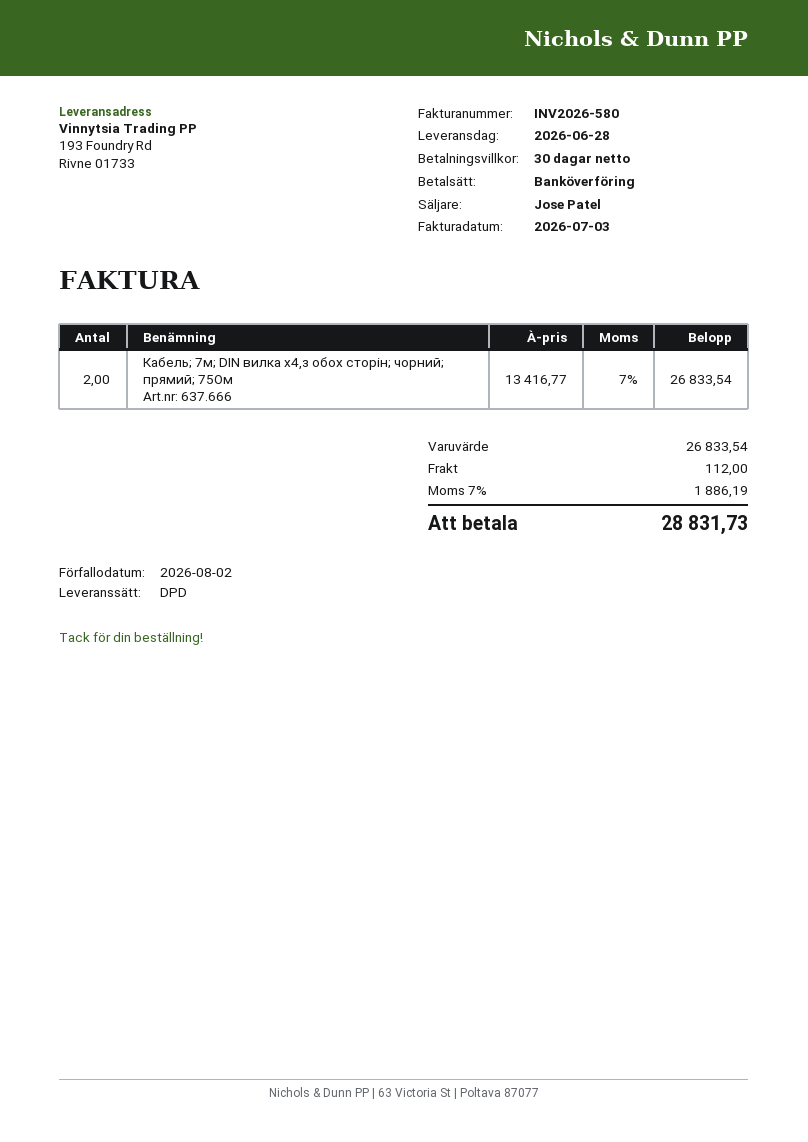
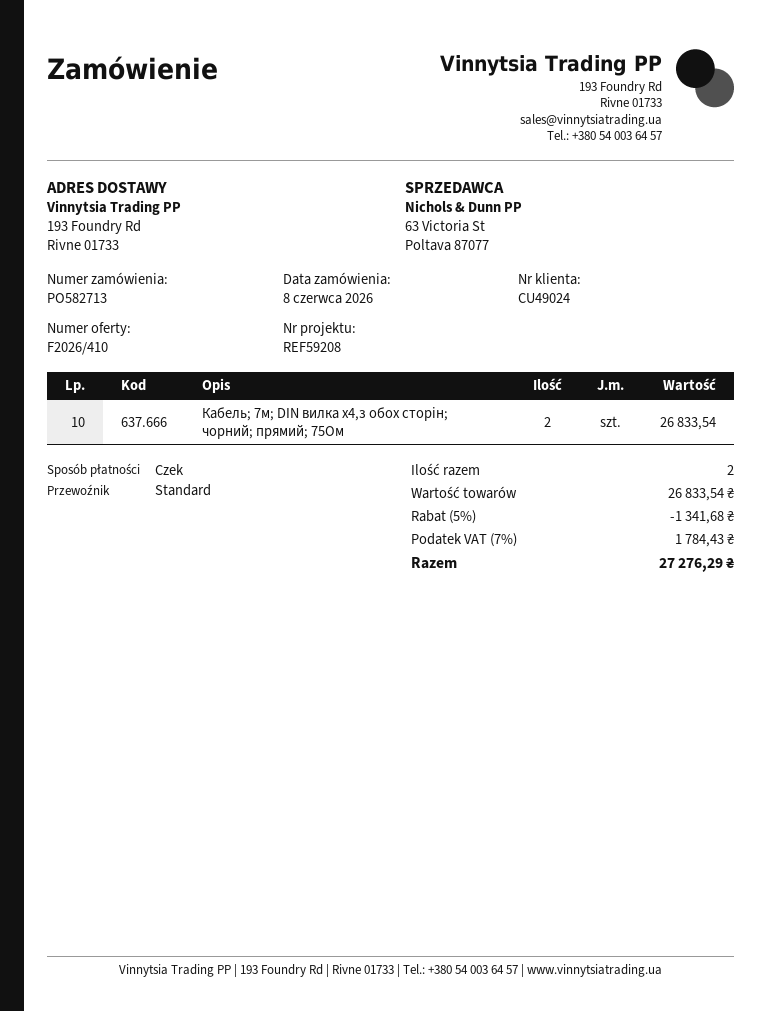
payment method: bank transfer -> cheque
shipping method: DPD -> standard
discount: none -> 5% = 1341.68
shipping: 112.00 -> none
tax: 7% = 1886.19 -> 7% = 1784.43
total: 28831.73 -> 27276.29

